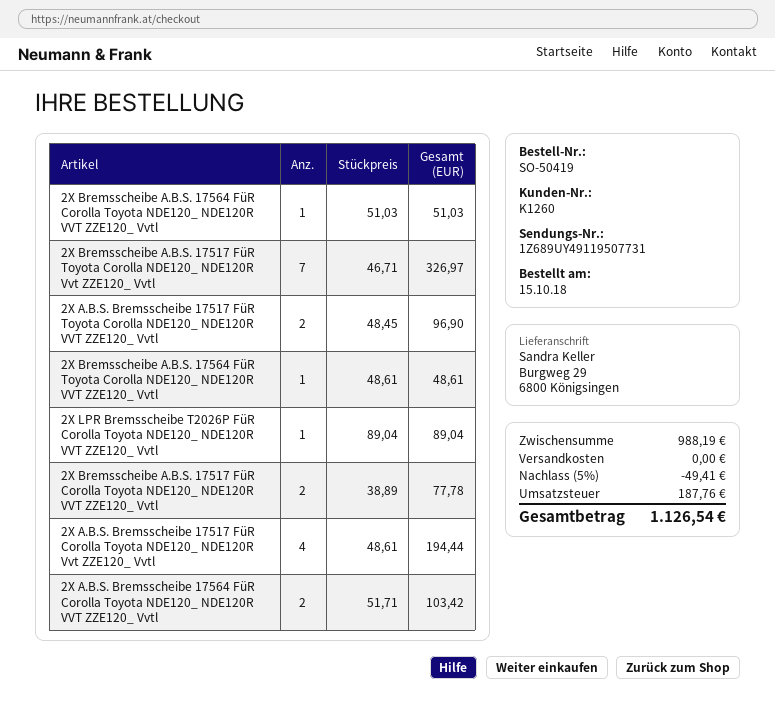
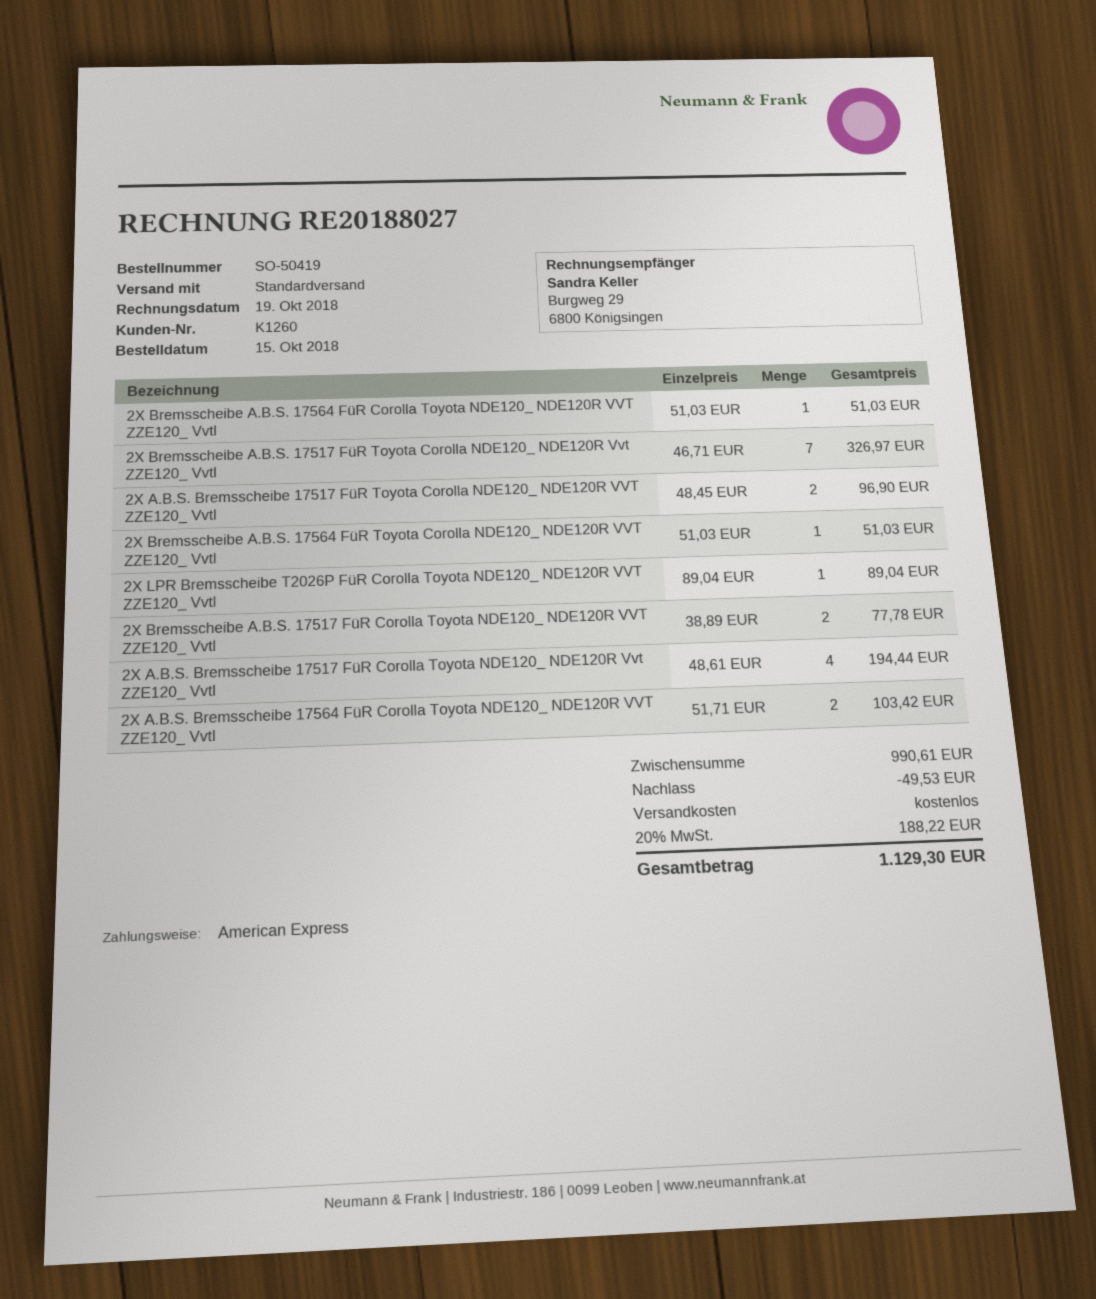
2X Bremsscheibe A.B.S. 17564 FüR Toyota Corolla NDE120_ NDE120R VVT ZZE120_ Vvtl: 1 x 48.61 = 48.61 -> 1 x 51.03 = 51.03
subtotal: 988.19 -> 990.61
discount: 49.41 -> 49.53
tax: 187.76 -> 188.22
total: 1126.54 -> 1129.30

